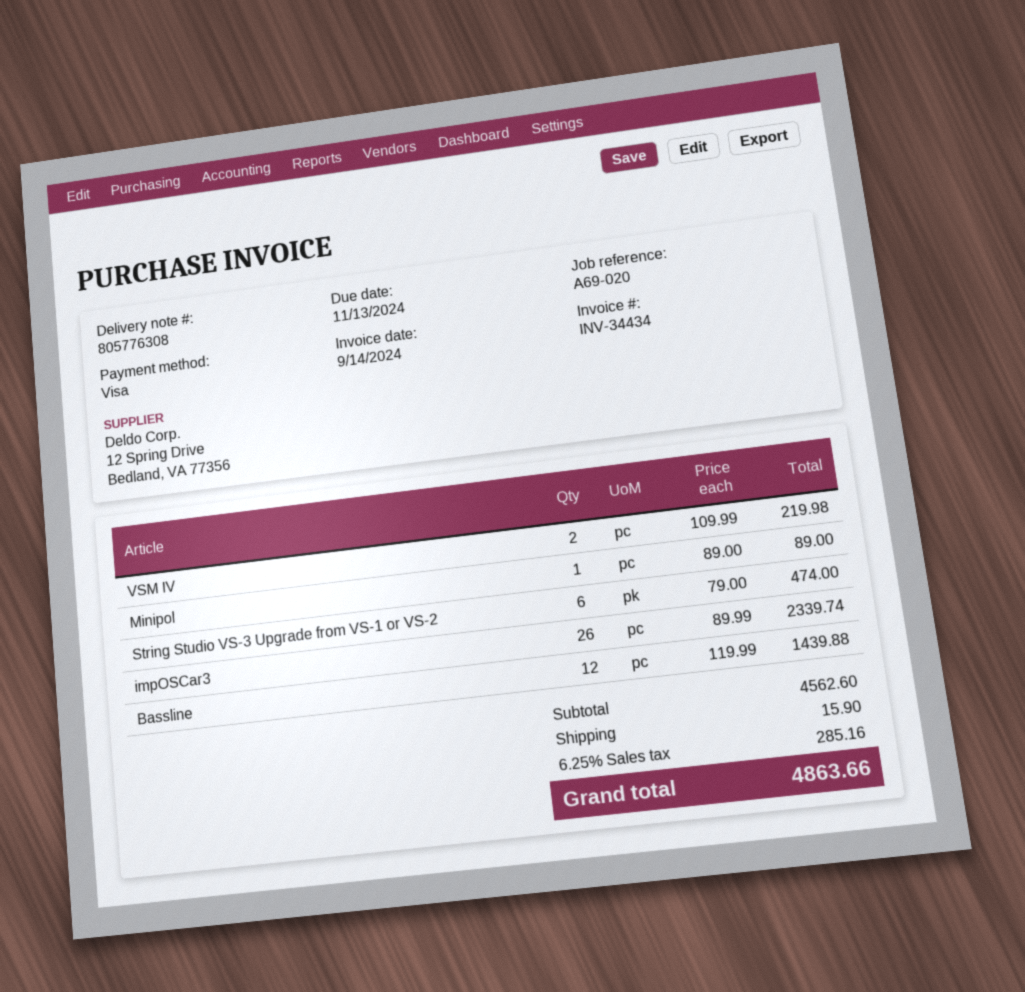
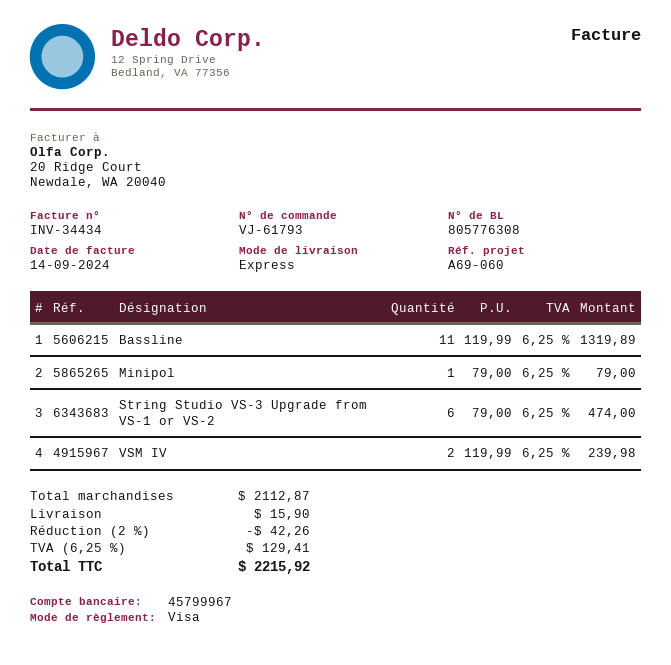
reference: A69-020 -> A69-060
VSM IV: 2 x 109.99 = 219.98 -> 2 x 119.99 = 239.98
Minipol: 1 x 89.00 = 89.00 -> 1 x 79.00 = 79.00
impOSCar3: 26 x 89.99 = 2339.74 -> none
Bassline: 12 x 119.99 = 1439.88 -> 11 x 119.99 = 1319.89
subtotal: 4562.60 -> 2112.87
discount: none -> 2% = 42.26
tax: 6.25% = 285.16 -> 6.25% = 129.41
total: 4863.66 -> 2215.92

